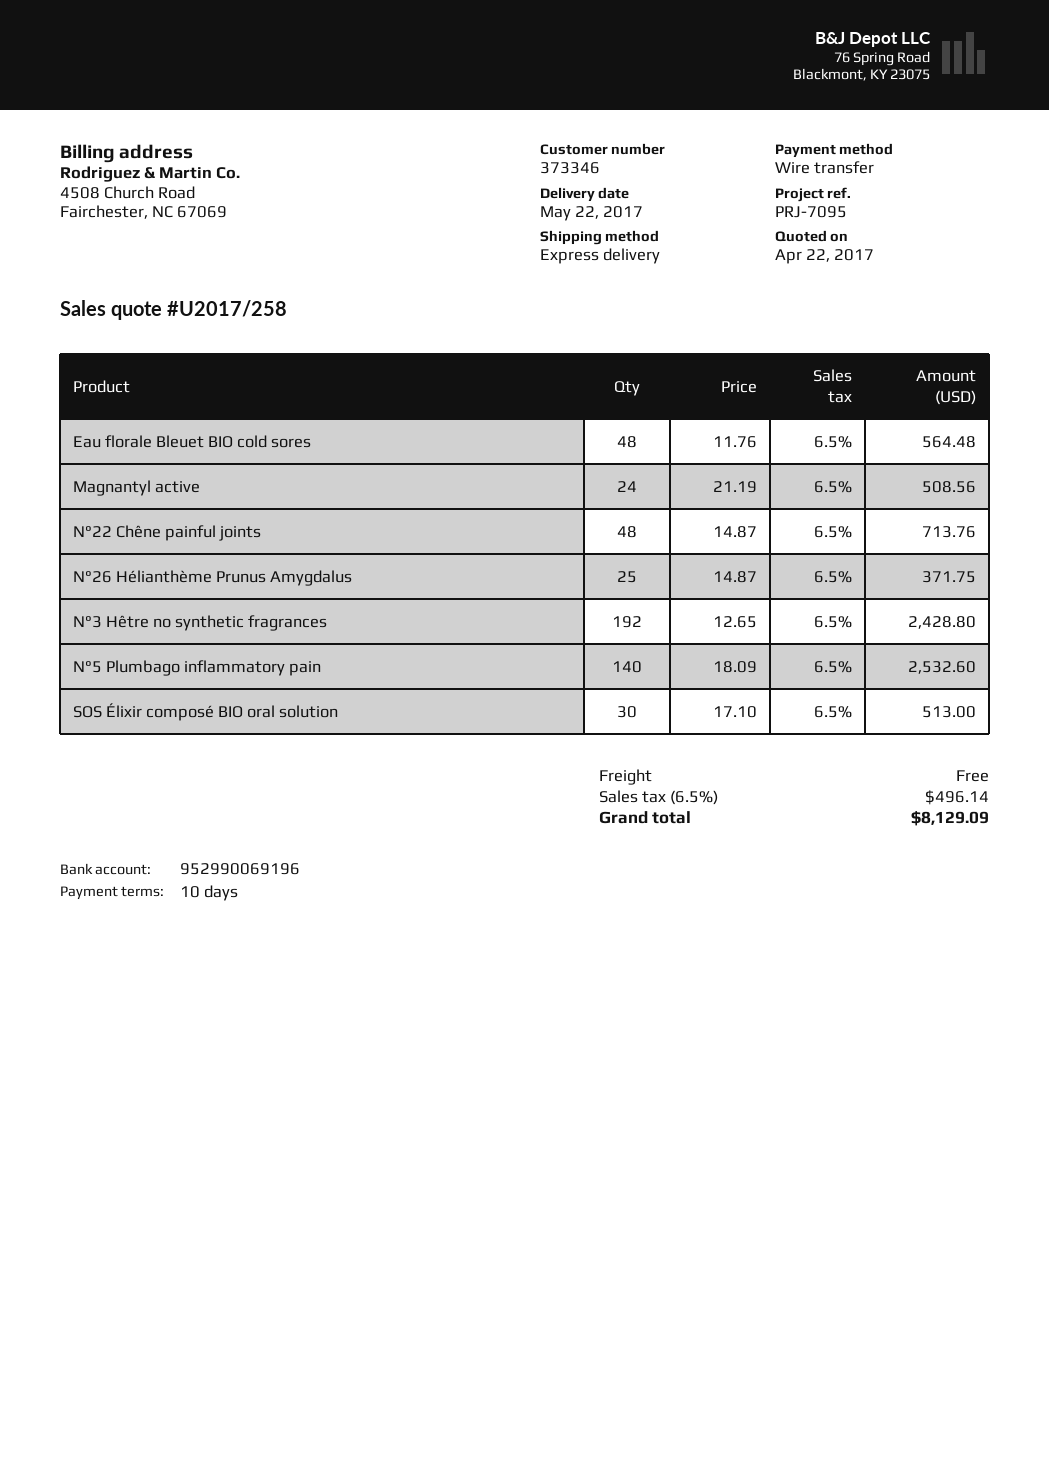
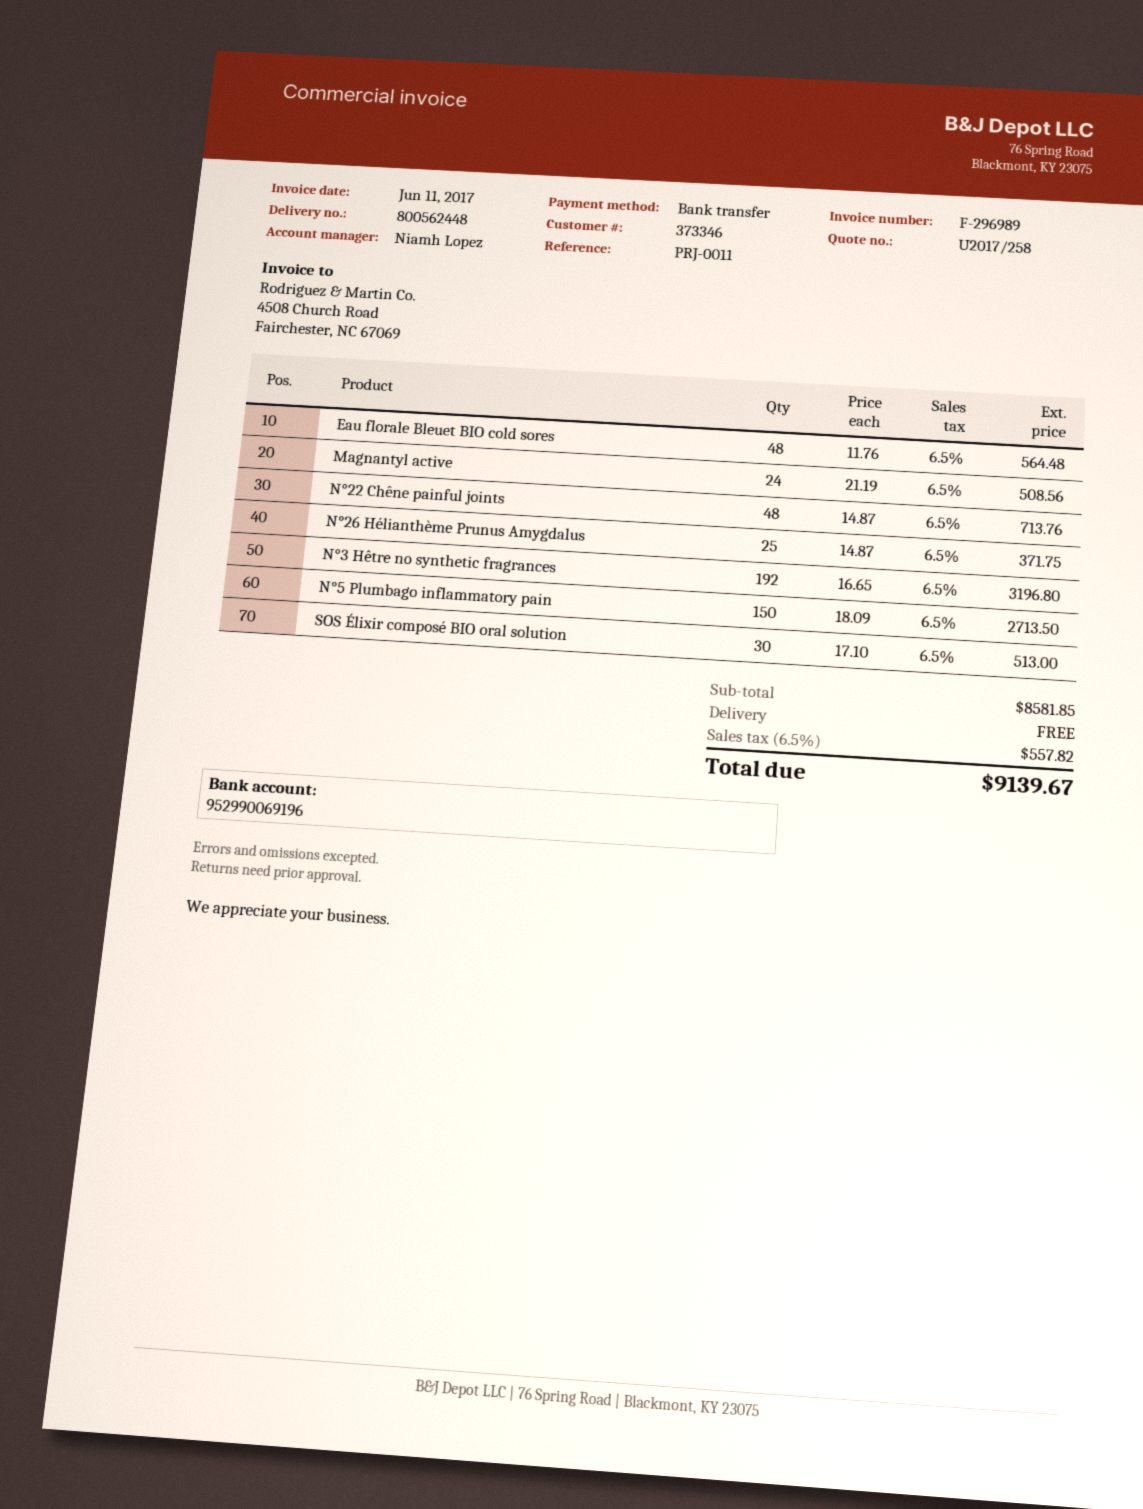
reference: PRJ-7095 -> PRJ-0011
N°3 Hêtre no synthetic fragrances: 192 x 12.65 = 2428.80 -> 192 x 16.65 = 3196.80
N°5 Plumbago inflammatory pain: 140 x 18.09 = 2532.60 -> 150 x 18.09 = 2713.50
tax: 6.5% = 496.14 -> 6.5% = 557.82
total: 8129.09 -> 9139.67

